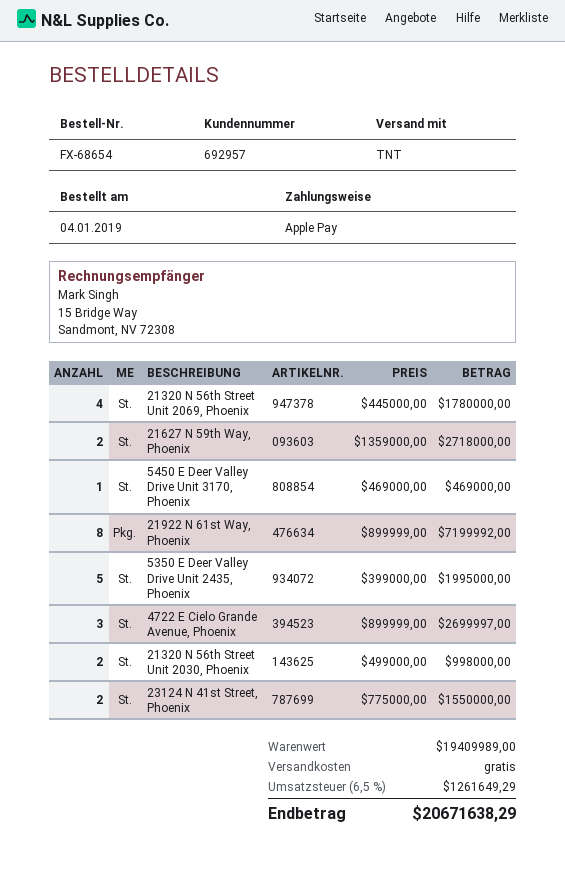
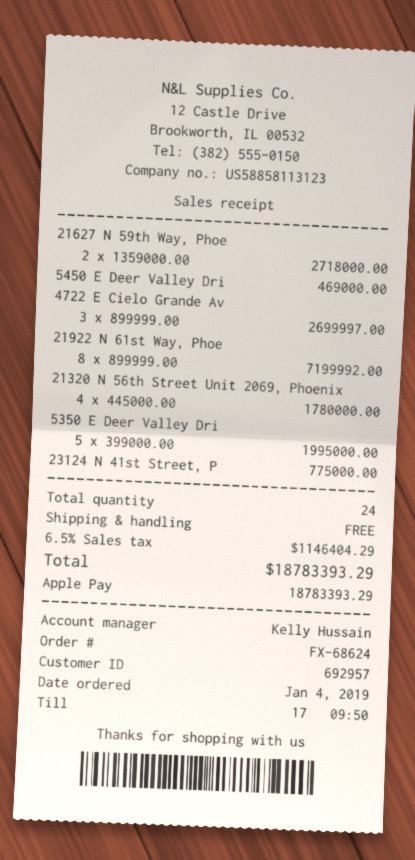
order number: FX-68654 -> FX-68624
21320 N 56th Street Unit 2030, Phoenix: 2 x 499000.00 = 998000.00 -> none
23124 N 41st Street, Phoenix: 2 x 775000.00 = 1550000.00 -> 1 x 775000.00 = 775000.00
tax: 6.5% = 1261649.29 -> 6.5% = 1146404.29
total: 20671638.29 -> 18783393.29

